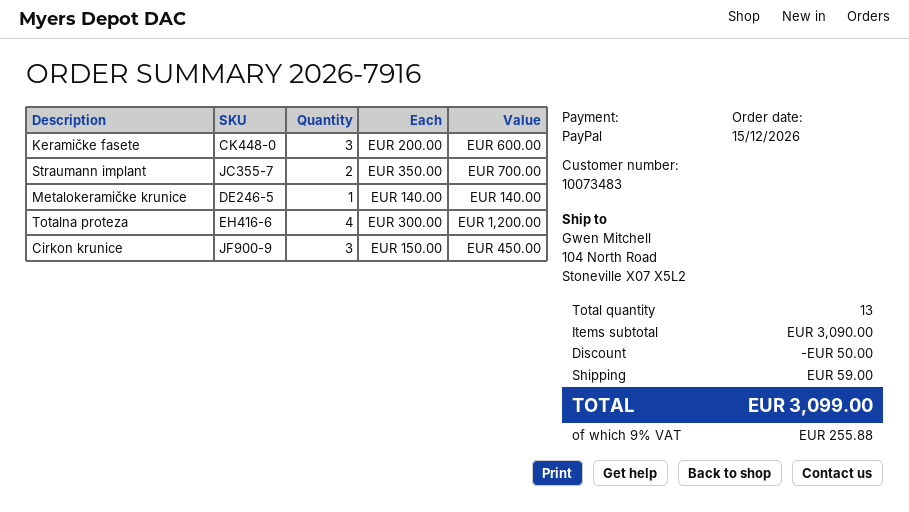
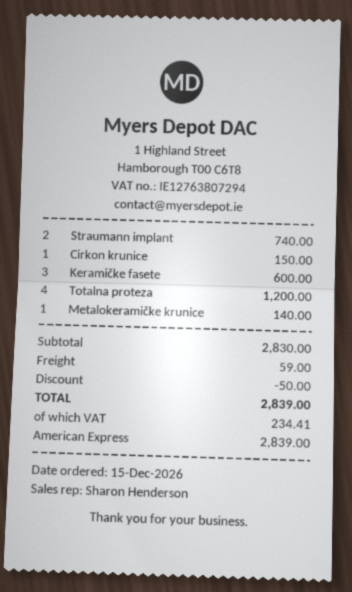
payment method: PayPal -> American Express
Straumann implant: 2 for 700.00 -> 2 for 740.00
Cirkon krunice: 3 for 450.00 -> 1 for 150.00
subtotal: 3090.00 -> 2830.00
tax: 255.88 -> 234.41
total: 3099.00 -> 2839.00

